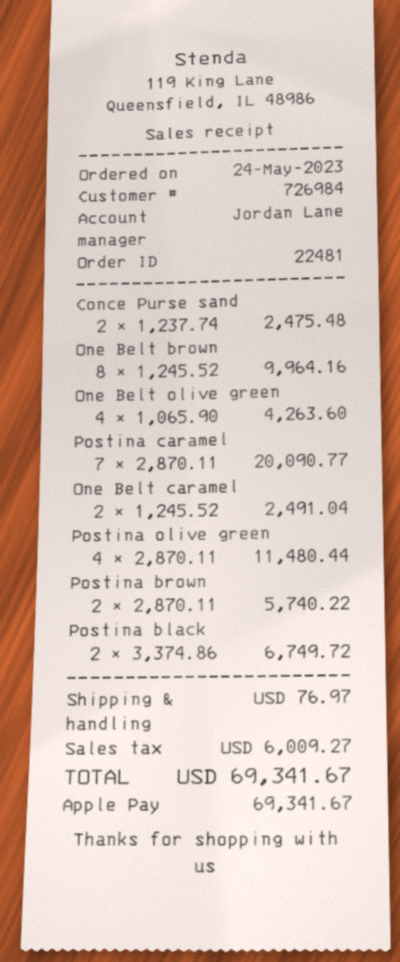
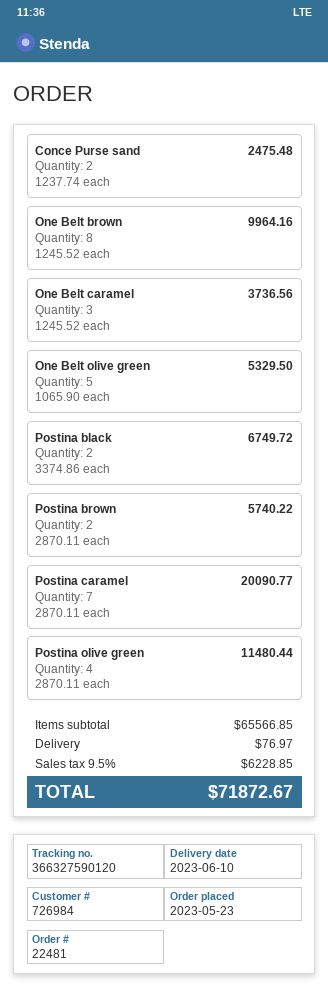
order date: 2023-05-24 -> 2023-05-23
One Belt olive green: 4 x 1065.90 = 4263.60 -> 5 x 1065.90 = 5329.50
One Belt caramel: 2 x 1245.52 = 2491.04 -> 3 x 1245.52 = 3736.56
tax: 6009.27 -> 6228.85
total: 69341.67 -> 71872.67

